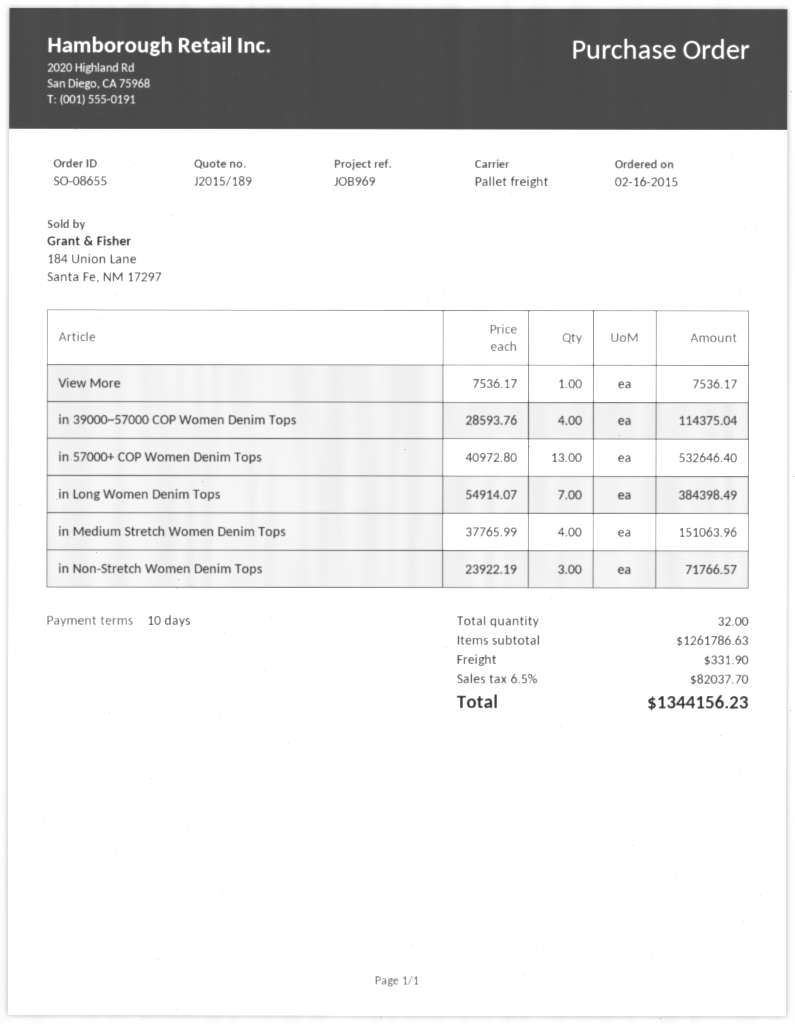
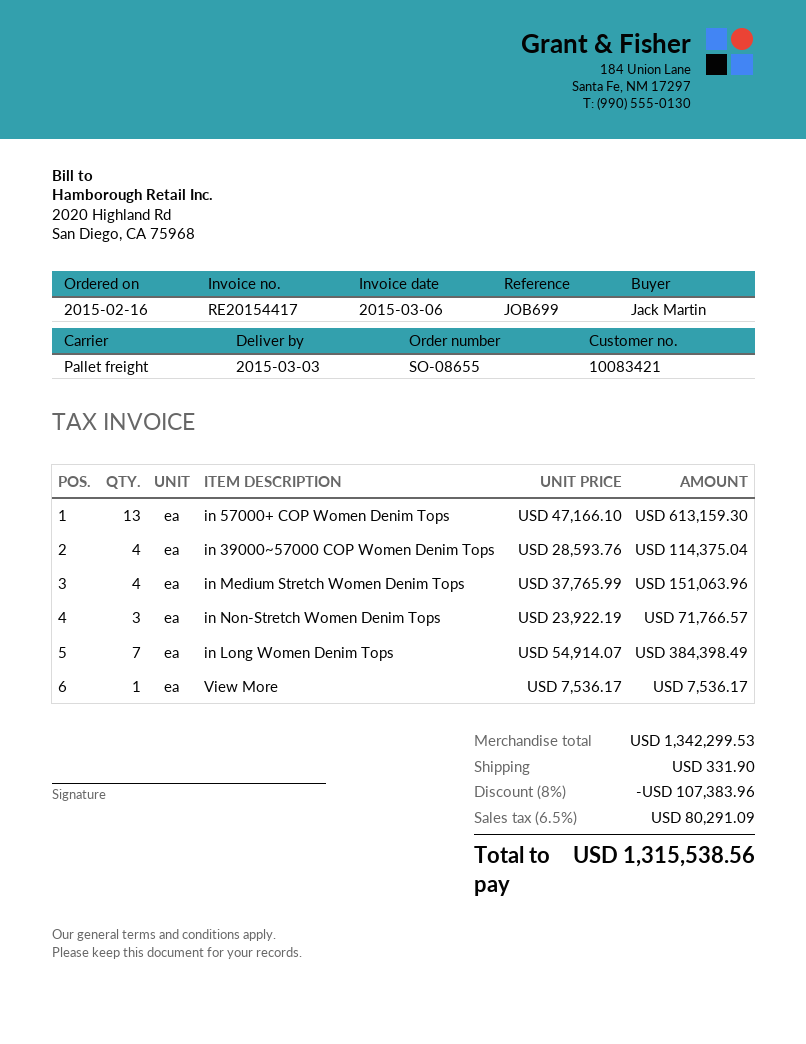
reference: JOB969 -> JOB699
in 57000+ COP Women Denim Tops: 13 x 40972.80 = 532646.40 -> 13 x 47166.10 = 613159.30
subtotal: 1261786.63 -> 1342299.53
discount: none -> 8% = 107383.96
tax: 6.5% = 82037.70 -> 6.5% = 80291.09
total: 1344156.23 -> 1315538.56

